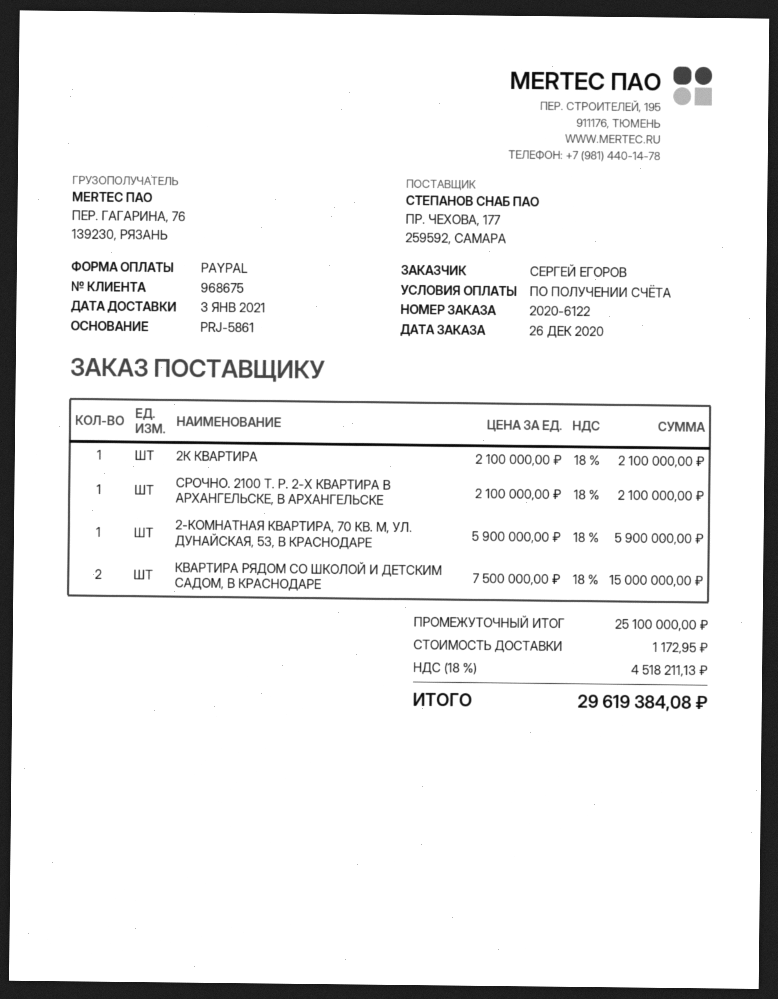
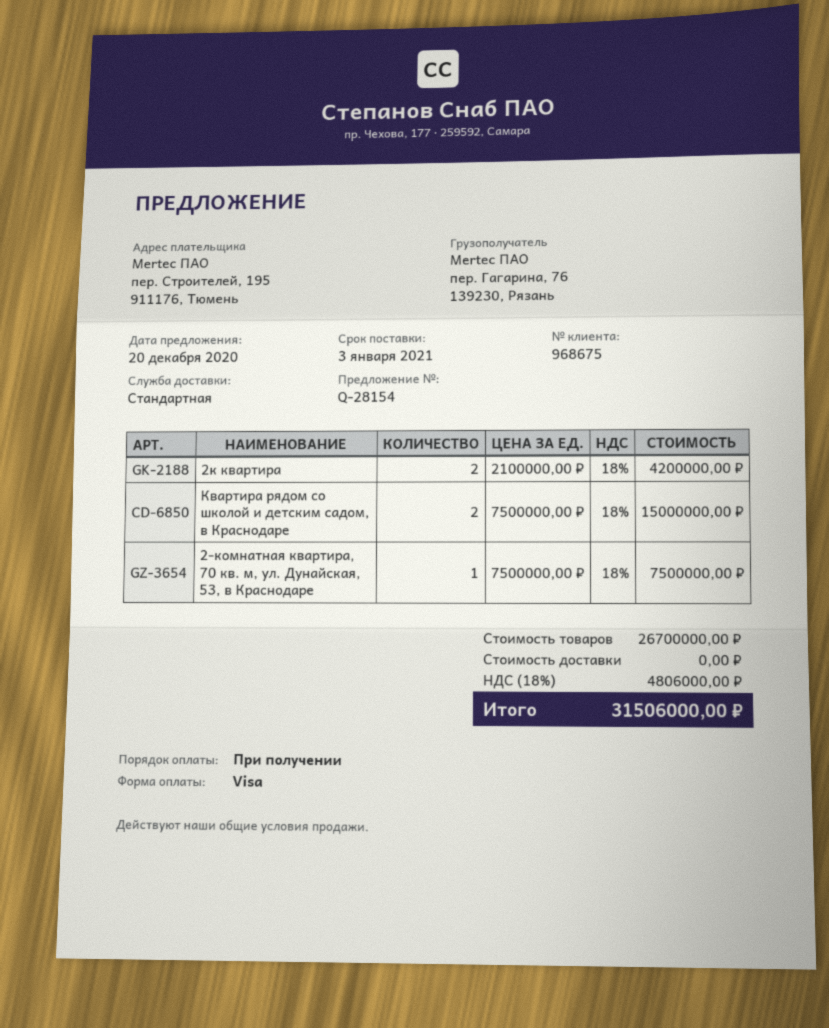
payment method: PayPal -> Visa
2К КВАРТИРА: 1 x 2100000.00 = 2100000.00 -> 2 x 2100000.00 = 4200000.00
СРОЧНО. 2100 Т. Р. 2-Х КВАРТИРА В АРХАНГЕЛЬСКЕ, В АРХАНГЕЛЬСКЕ: 1 x 2100000.00 = 2100000.00 -> none
2-КОМНАТНАЯ КВАРТИРА, 70 КВ. М, УЛ. ДУНАЙСКАЯ, 53, В КРАСНОДАРЕ: 1 x 5900000.00 = 5900000.00 -> 1 x 7500000.00 = 7500000.00
subtotal: 25100000.00 -> 26700000.00
shipping: 1172.95 -> 0.00
tax: 18% = 4518211.13 -> 18% = 4806000.00
total: 29619384.08 -> 31506000.00

